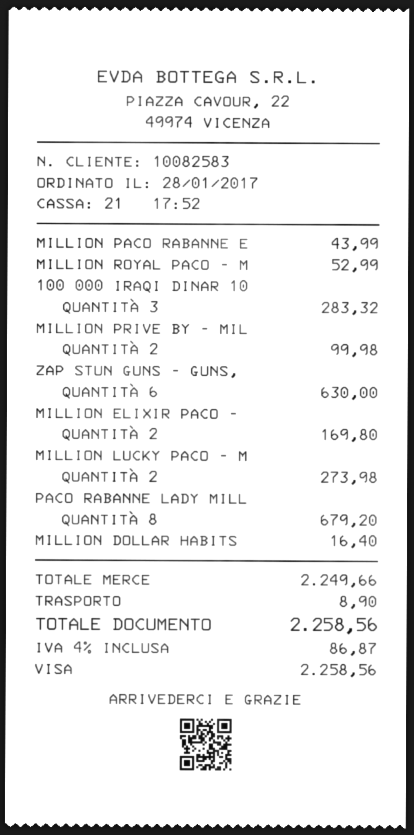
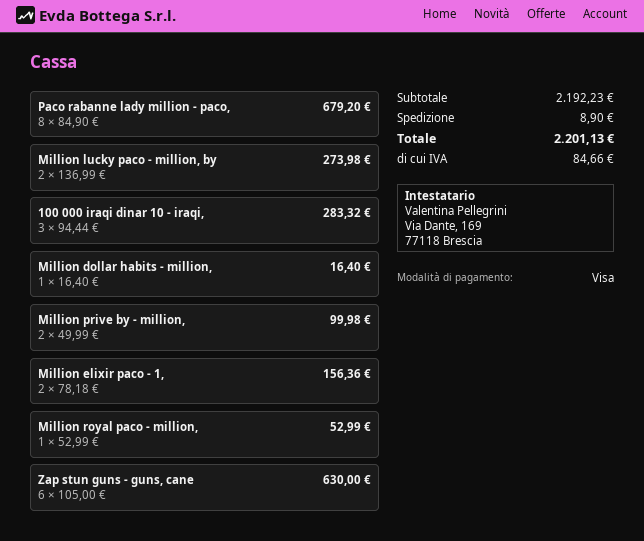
MILLION PACO RABANNE E: 1 for 43.99 -> none
MILLION ELIXIR PACO -: 2 for 169.80 -> 2 for 156.36
subtotal: 2249.66 -> 2192.23
tax: 86.87 -> 84.66
total: 2258.56 -> 2201.13

